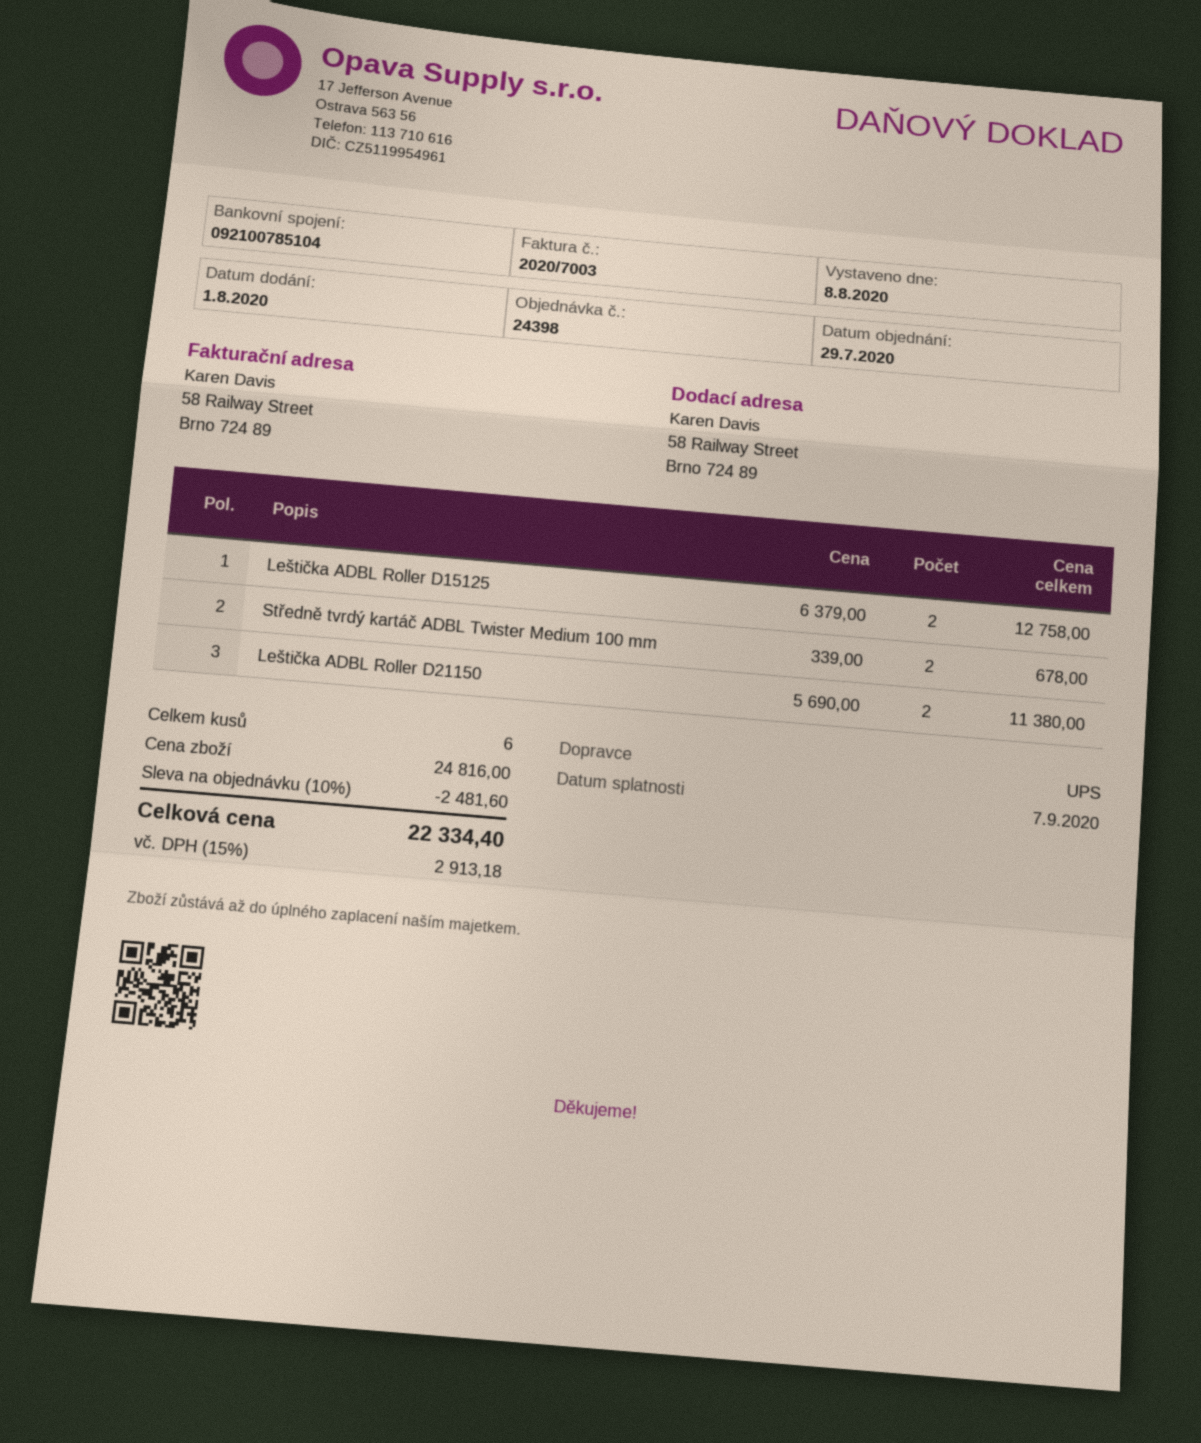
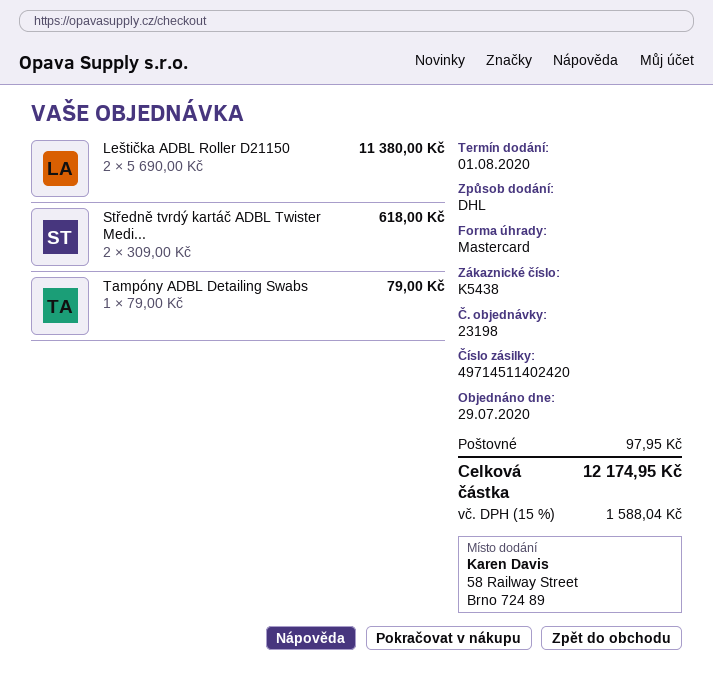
order number: 24398 -> 23198
shipping method: UPS -> DHL
Leštička ADBL Roller D15125: 2 x 6379.00 = 12758.00 -> none
Středně tvrdý kartáč ADBL Twister Medium 100 mm: 2 x 339.00 = 678.00 -> 2 x 309.00 = 618.00
Tampóny ADBL Detailing Swabs: none -> 1 x 79.00 = 79.00
discount: 10% = 2481.60 -> none
shipping: none -> 97.95
tax: 15% = 2913.18 -> 15% = 1588.04
total: 22334.40 -> 12174.95

